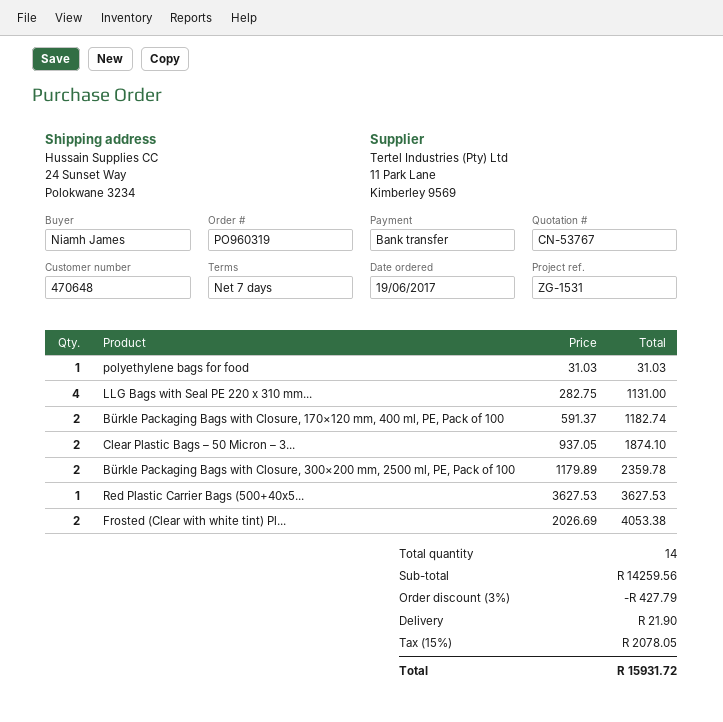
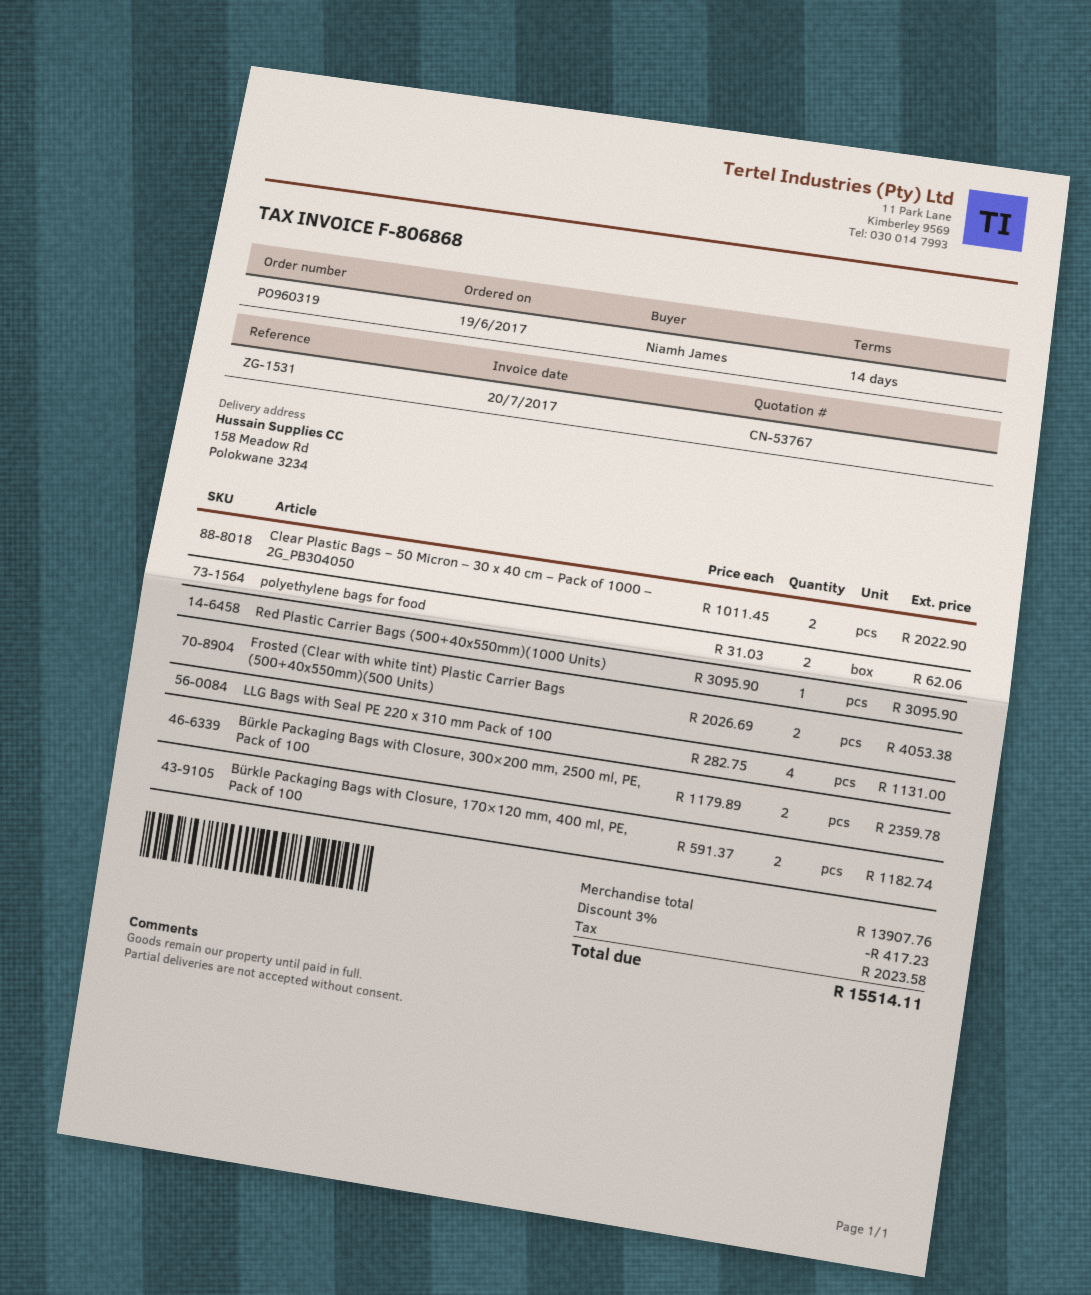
payment terms: 7 days -> 14 days
ship to: 24 Sunset Way, Polokwane 3234 -> 158 Meadow Rd, Polokwane 3234
polyethylene bags for food: 1 x 31.03 = 31.03 -> 2 x 31.03 = 62.06
Clear Plastic Bags – 50 Micron – 3...: 2 x 937.05 = 1874.10 -> 2 x 1011.45 = 2022.90
Red Plastic Carrier Bags (500+40x5...: 1 x 3627.53 = 3627.53 -> 1 x 3095.90 = 3095.90
subtotal: 14259.56 -> 13907.76
discount: 3% = 427.79 -> 3% = 417.23
shipping: 21.90 -> none
tax: 2078.05 -> 2023.58
total: 15931.72 -> 15514.11

